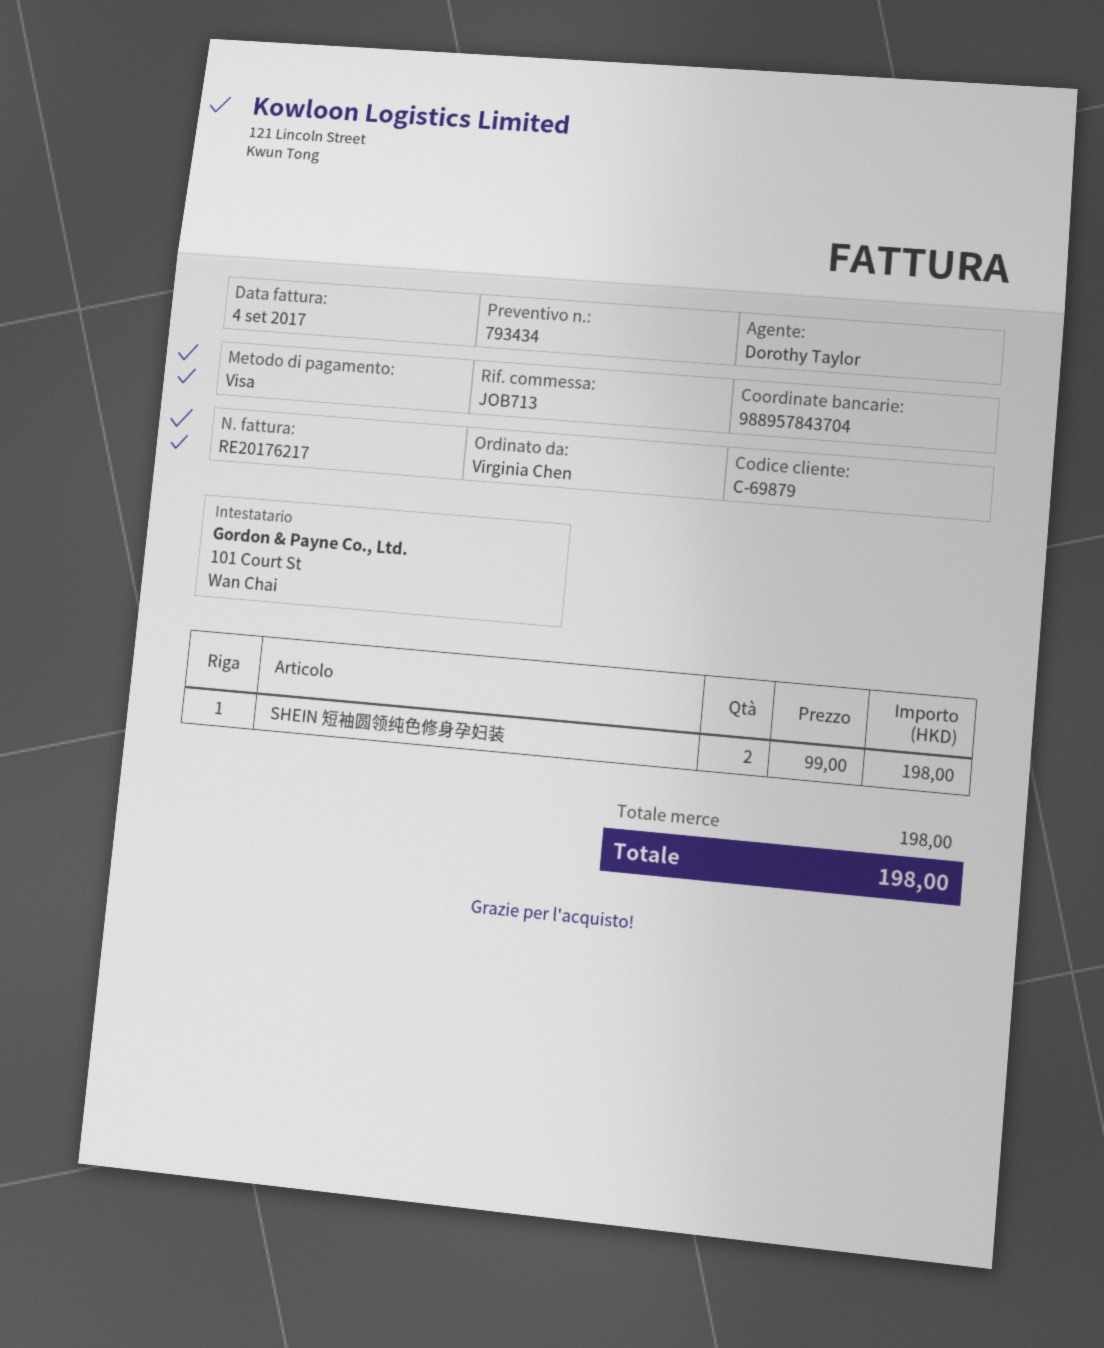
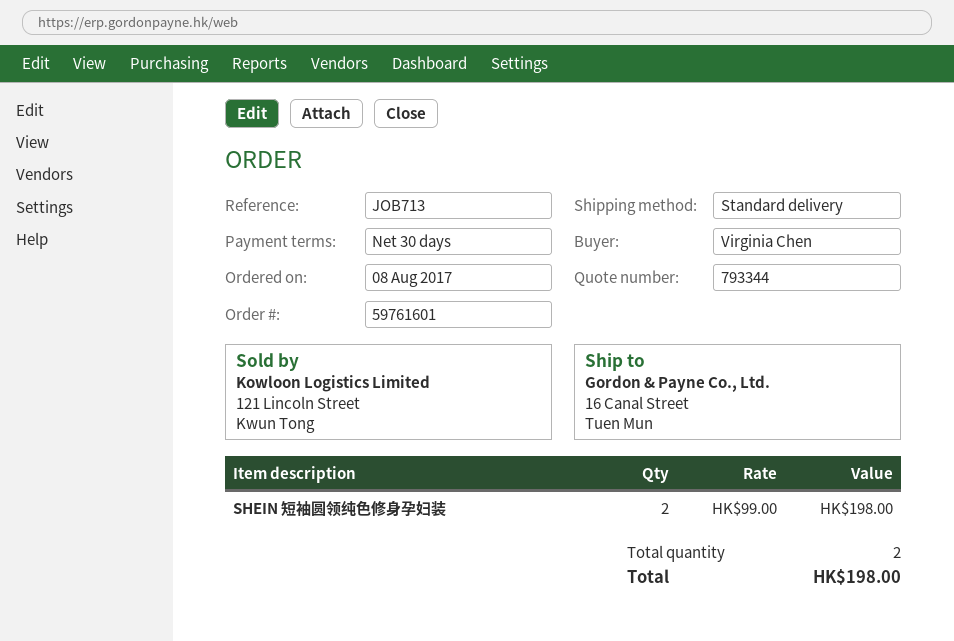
quote number: 793434 -> 793344

